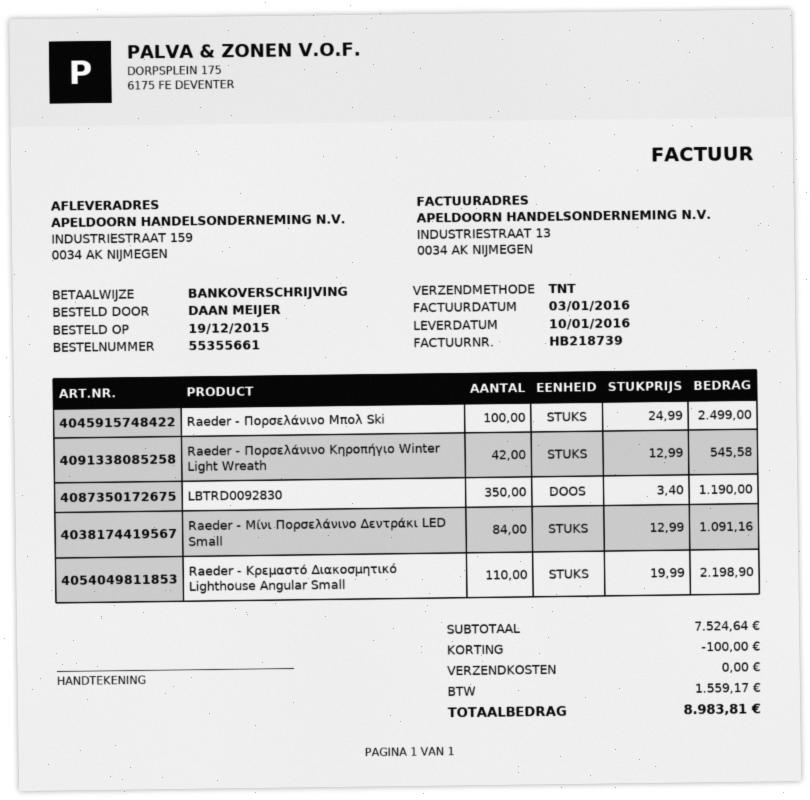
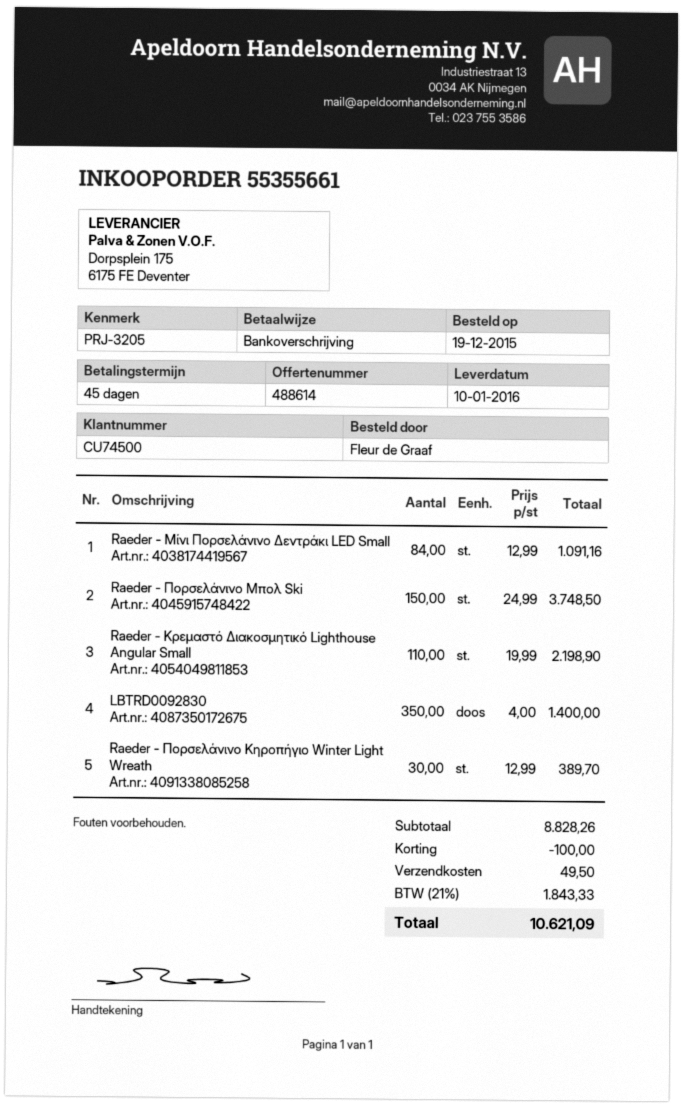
ordered by: DAAN MEIJER -> Fleur de Graaf
Raeder - Πορσελάνινο Μπολ Ski: 100 x 24.99 = 2499.00 -> 150 x 24.99 = 3748.50
Raeder - Πορσελάνινο Κηροπήγιο Winter Light Wreath: 42 x 12.99 = 545.58 -> 30 x 12.99 = 389.70
LBTRD0092830: 350 x 3.40 = 1190.00 -> 350 x 4.00 = 1400.00
subtotal: 7524.64 -> 8828.26
shipping: 0.00 -> 49.50
tax: 1559.17 -> 1843.33
total: 8983.81 -> 10621.09

